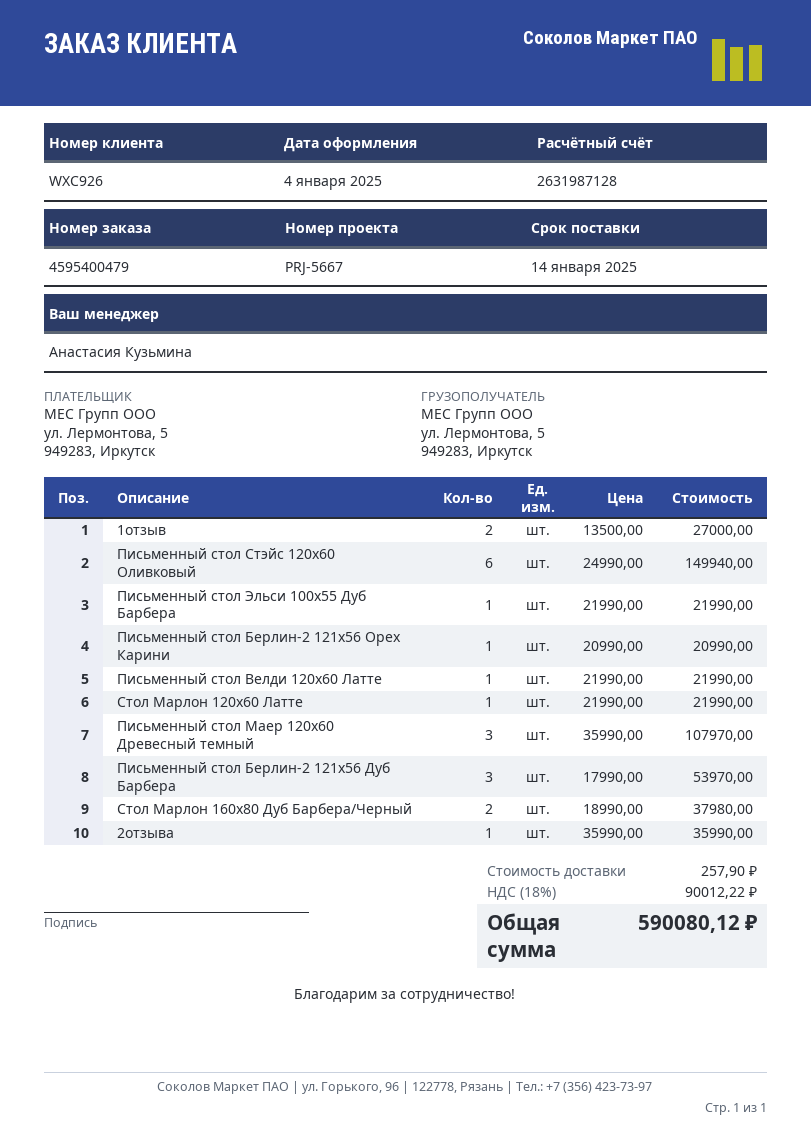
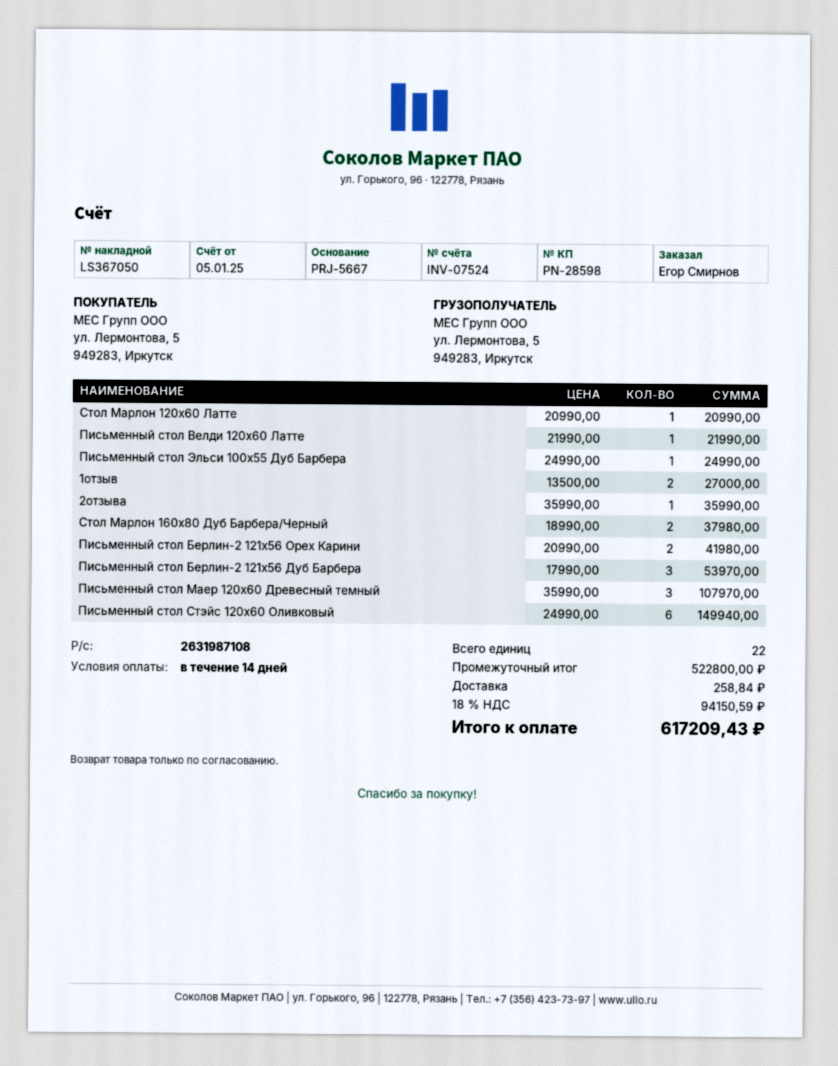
bank account: 2631987128 -> 2631987108
Письменный стол Эльси 100x55 Дуб Барбера: 1 x 21990.00 = 21990.00 -> 1 x 24990.00 = 24990.00
Письменный стол Берлин-2 121x56 Орех Карини: 1 x 20990.00 = 20990.00 -> 2 x 20990.00 = 41980.00
Стол Марлон 120x60 Латте: 1 x 21990.00 = 21990.00 -> 1 x 20990.00 = 20990.00
shipping: 257.90 -> 258.84
tax: 18% = 90012.22 -> 18% = 94150.59
total: 590080.12 -> 617209.43

